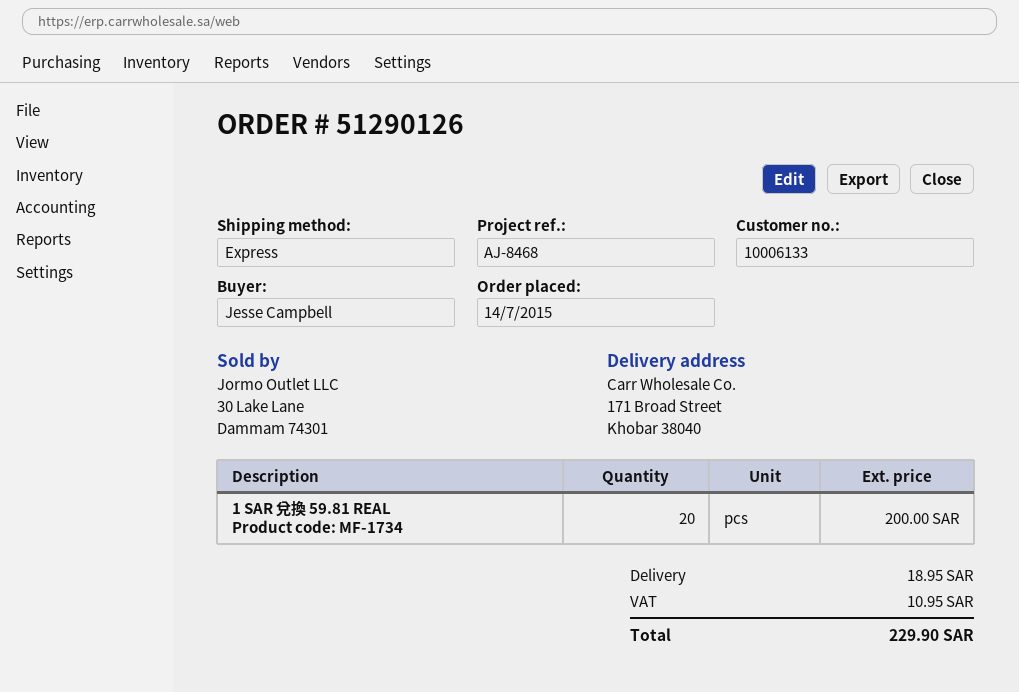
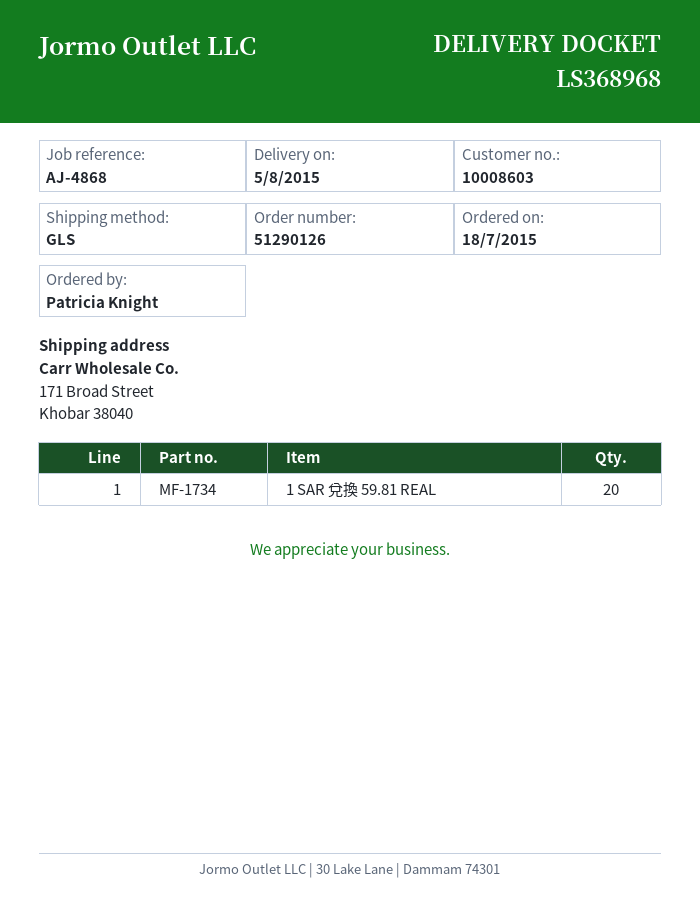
order date: 2015-07-14 -> 2015-07-18
customer number: 10006133 -> 10008603
reference: AJ-8468 -> AJ-4868
ordered by: Jesse Campbell -> Patricia Knight
shipping method: express -> GLS

